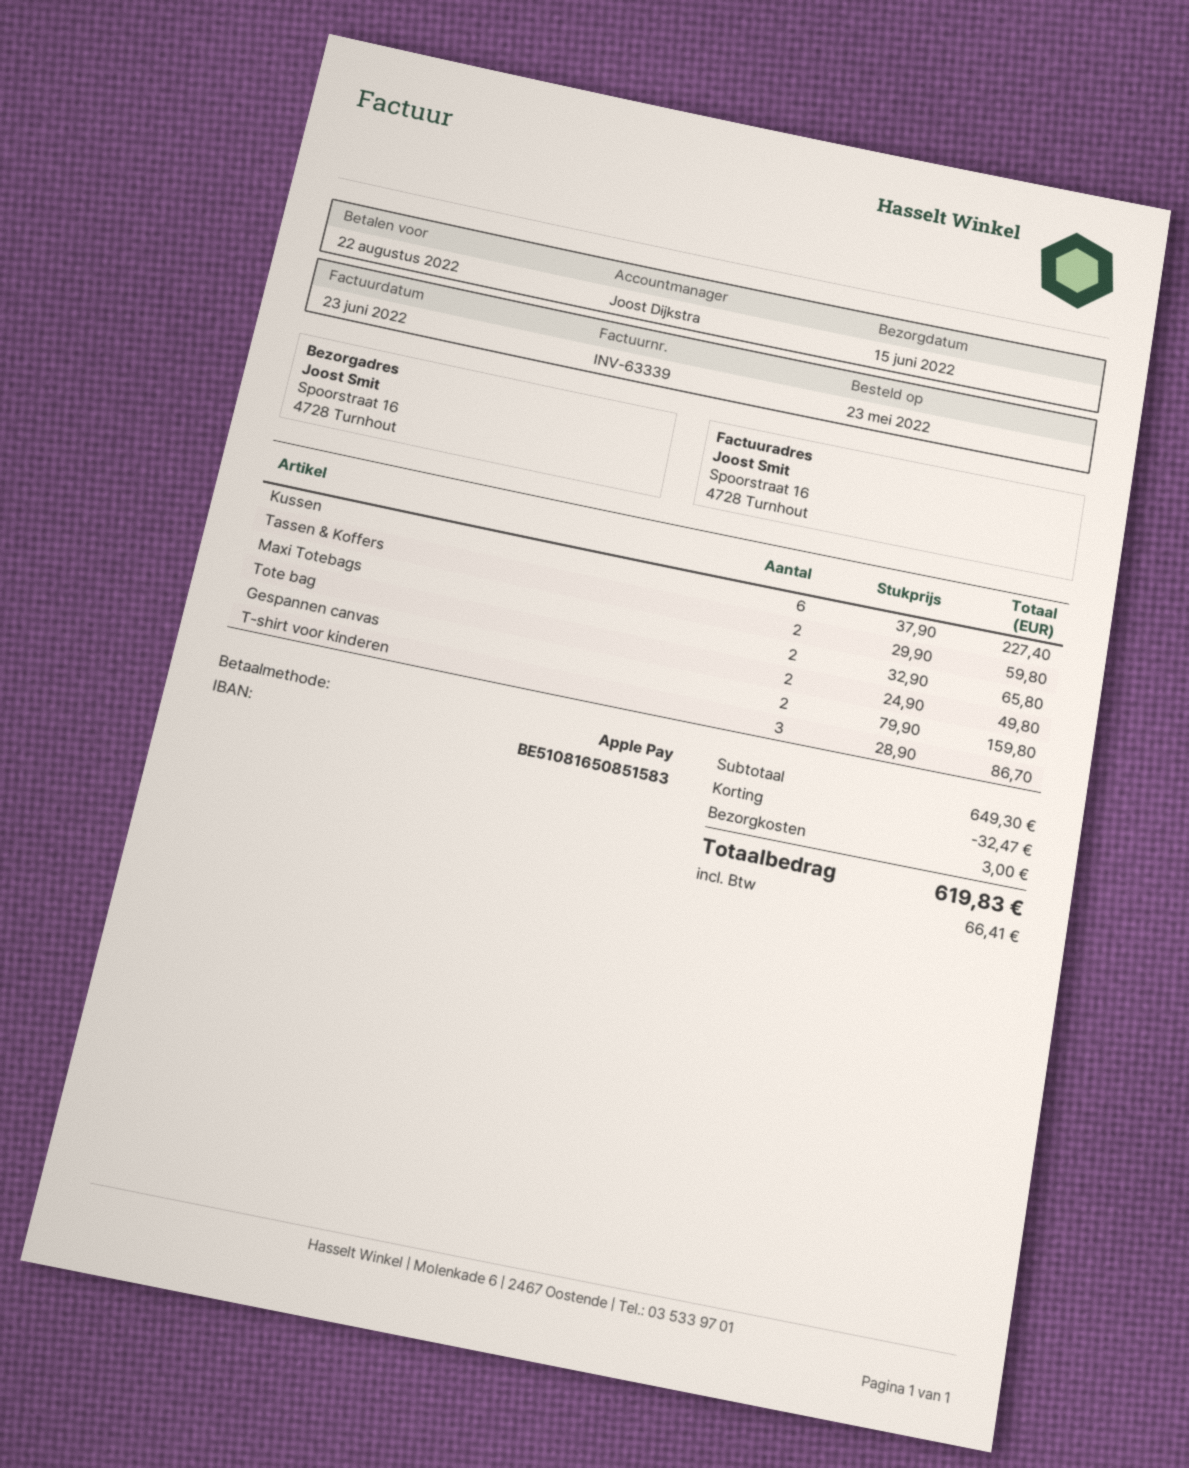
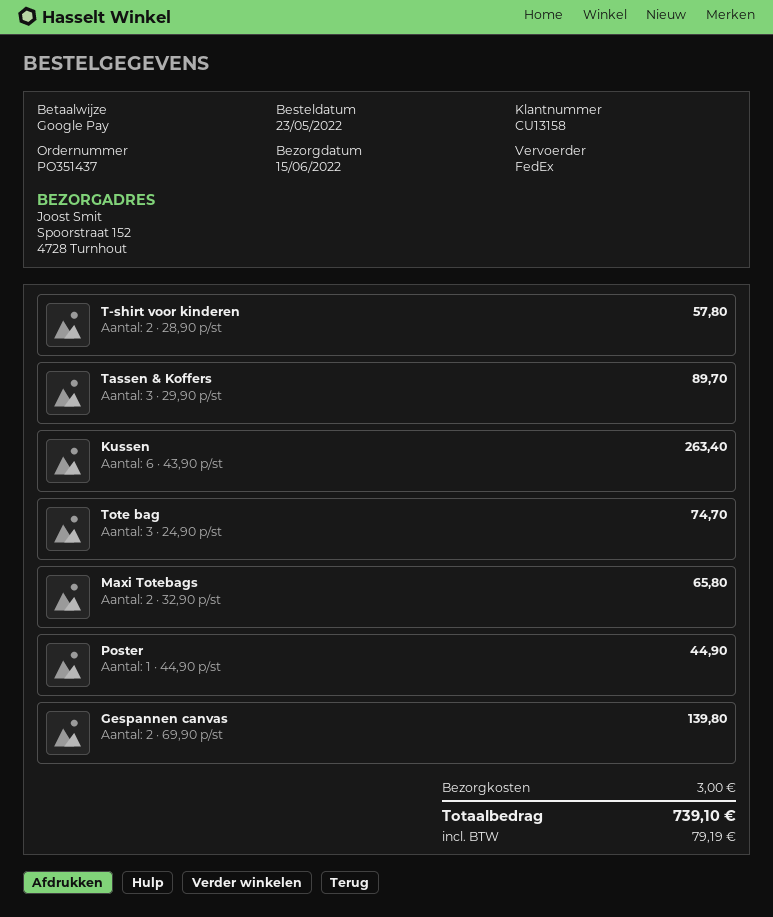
payment method: Apple Pay -> Google Pay
ship to: Spoorstraat 16, 4728 Turnhout -> Spoorstraat 152, 4728 Turnhout
Kussen: 6 x 37.90 = 227.40 -> 6 x 43.90 = 263.40
Tassen & Koffers: 2 x 29.90 = 59.80 -> 3 x 29.90 = 89.70
Tote bag: 2 x 24.90 = 49.80 -> 3 x 24.90 = 74.70
Gespannen canvas: 2 x 79.90 = 159.80 -> 2 x 69.90 = 139.80
T-shirt voor kinderen: 3 x 28.90 = 86.70 -> 2 x 28.90 = 57.80
Poster: none -> 1 x 44.90 = 44.90
discount: 32.47 -> none
tax: 66.41 -> 79.19
total: 619.83 -> 739.10

